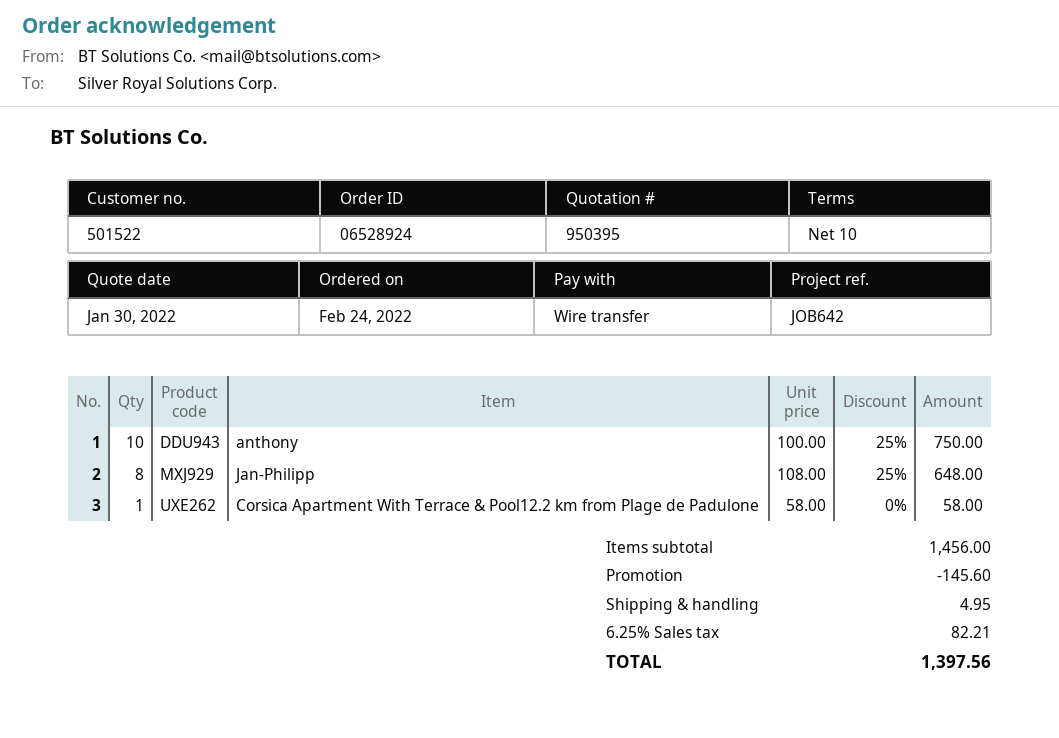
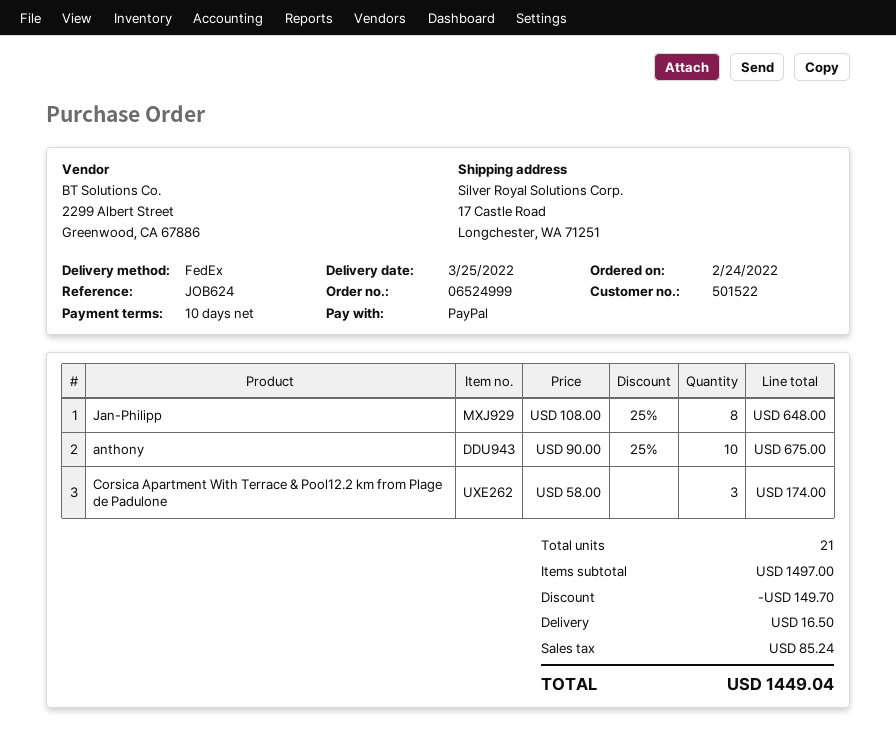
order number: 06528924 -> 06524999
reference: JOB642 -> JOB624
payment method: bank transfer -> PayPal
anthony: 10 x 100.00 - 25% = 750.00 -> 10 x 90.00 - 25% = 675.00
Corsica Apartment With Terrace & Pool12.2 km from Plage de Padulone: 1 x 58.00 = 58.00 -> 3 x 58.00 = 174.00
subtotal: 1456.00 -> 1497.00
discount: 145.60 -> 149.70
shipping: 4.95 -> 16.50
tax: 82.21 -> 85.24
total: 1397.56 -> 1449.04

